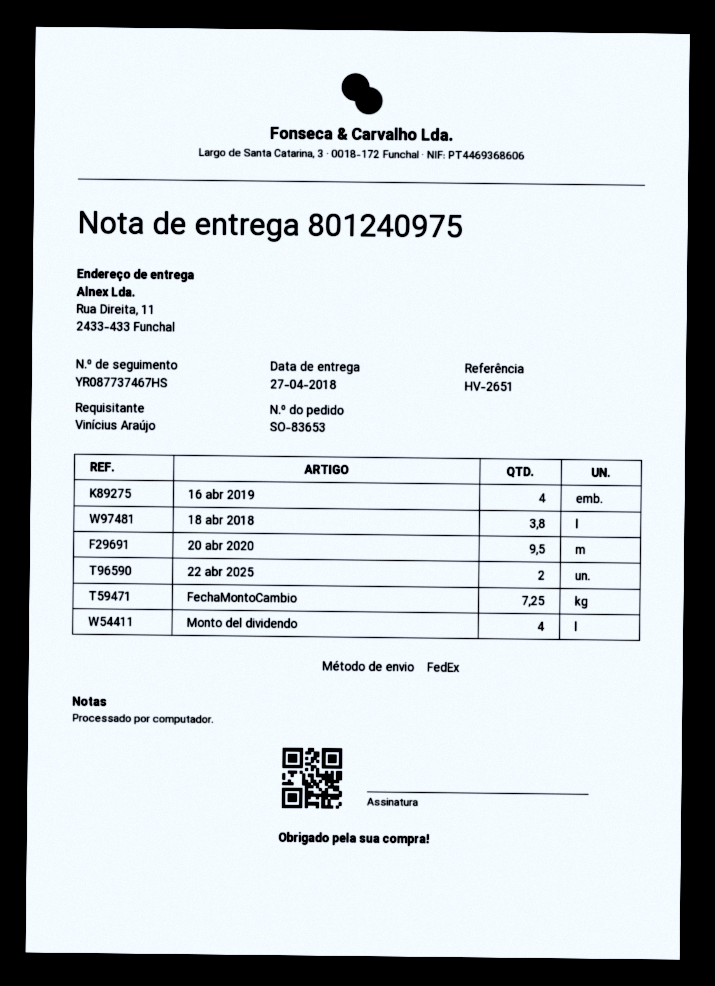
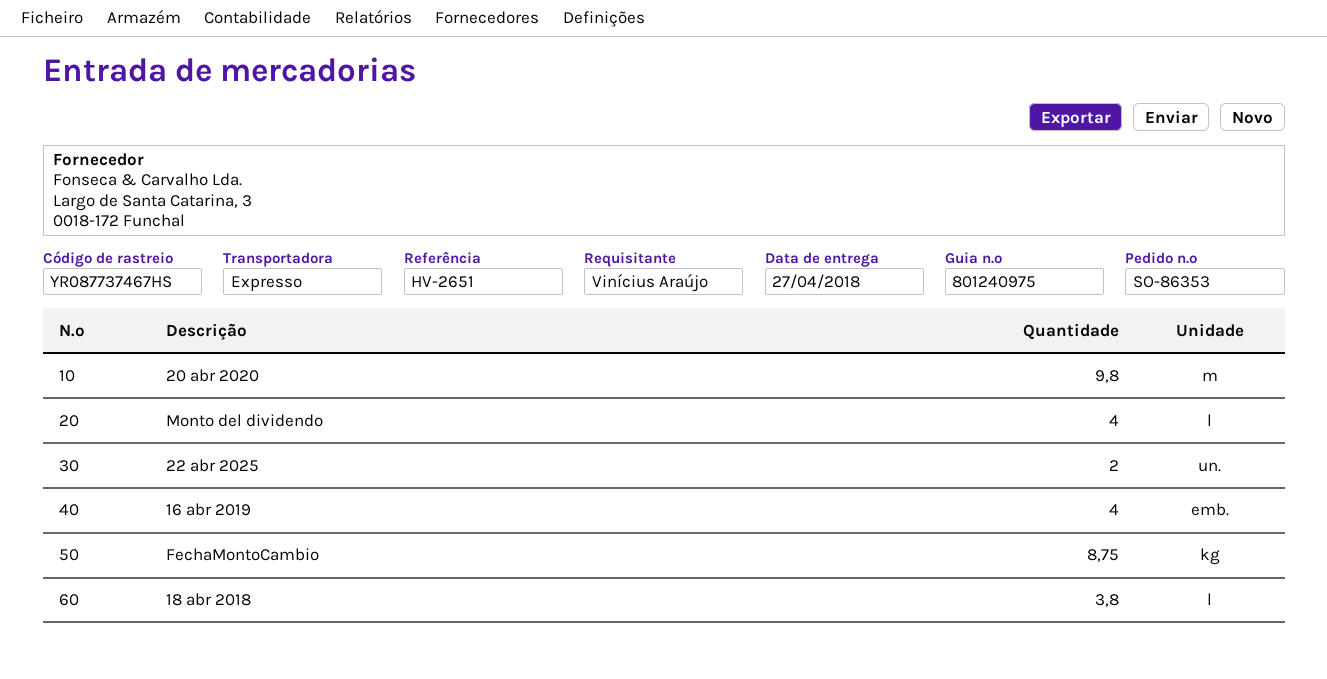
order number: SO-83653 -> SO-86353
shipping method: FedEx -> express
20 abr 2020: 9.5 -> 9.8
FechaMontoCambio: 7.25 -> 8.75

